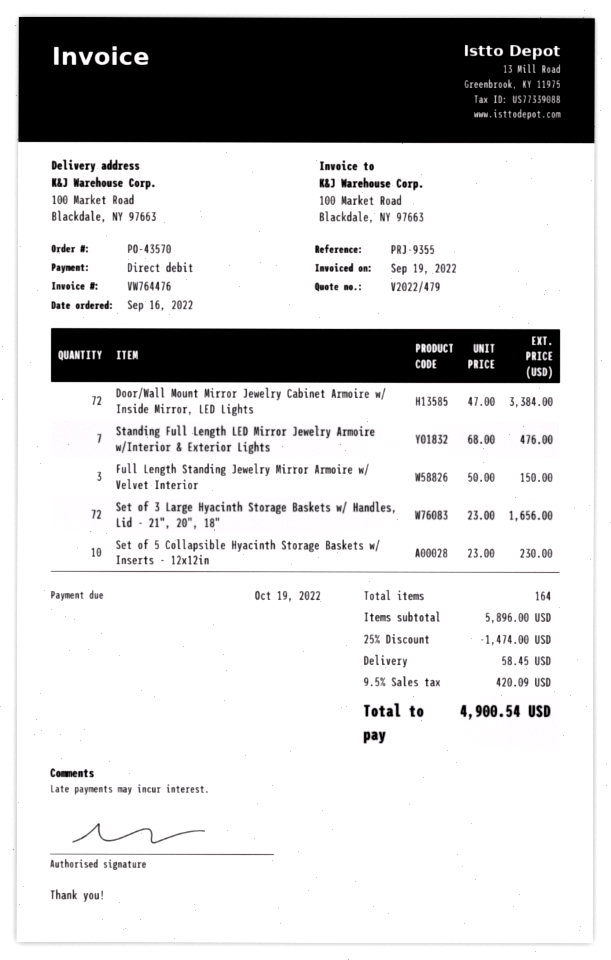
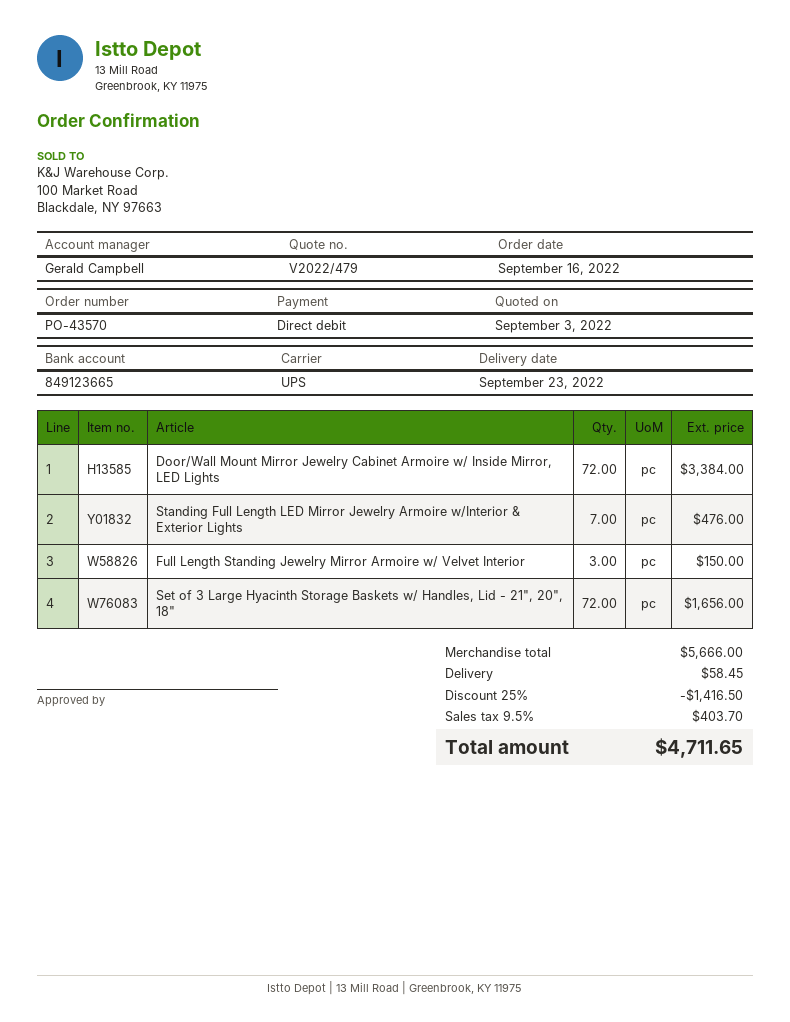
Set of 5 Collapsible Hyacinth Storage Baskets w/ Inserts - 12x12in: 10 for 230.00 -> none
subtotal: 5896.00 -> 5666.00
discount: 25% = 1474.00 -> 25% = 1416.50
tax: 9.5% = 420.09 -> 9.5% = 403.70
total: 4900.54 -> 4711.65

